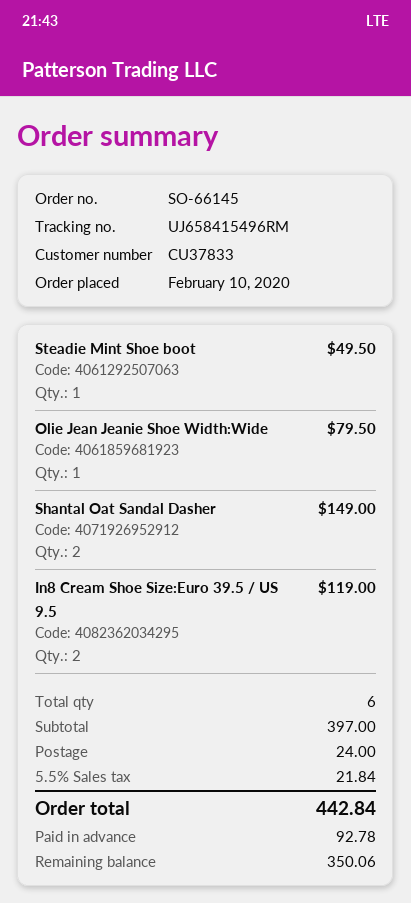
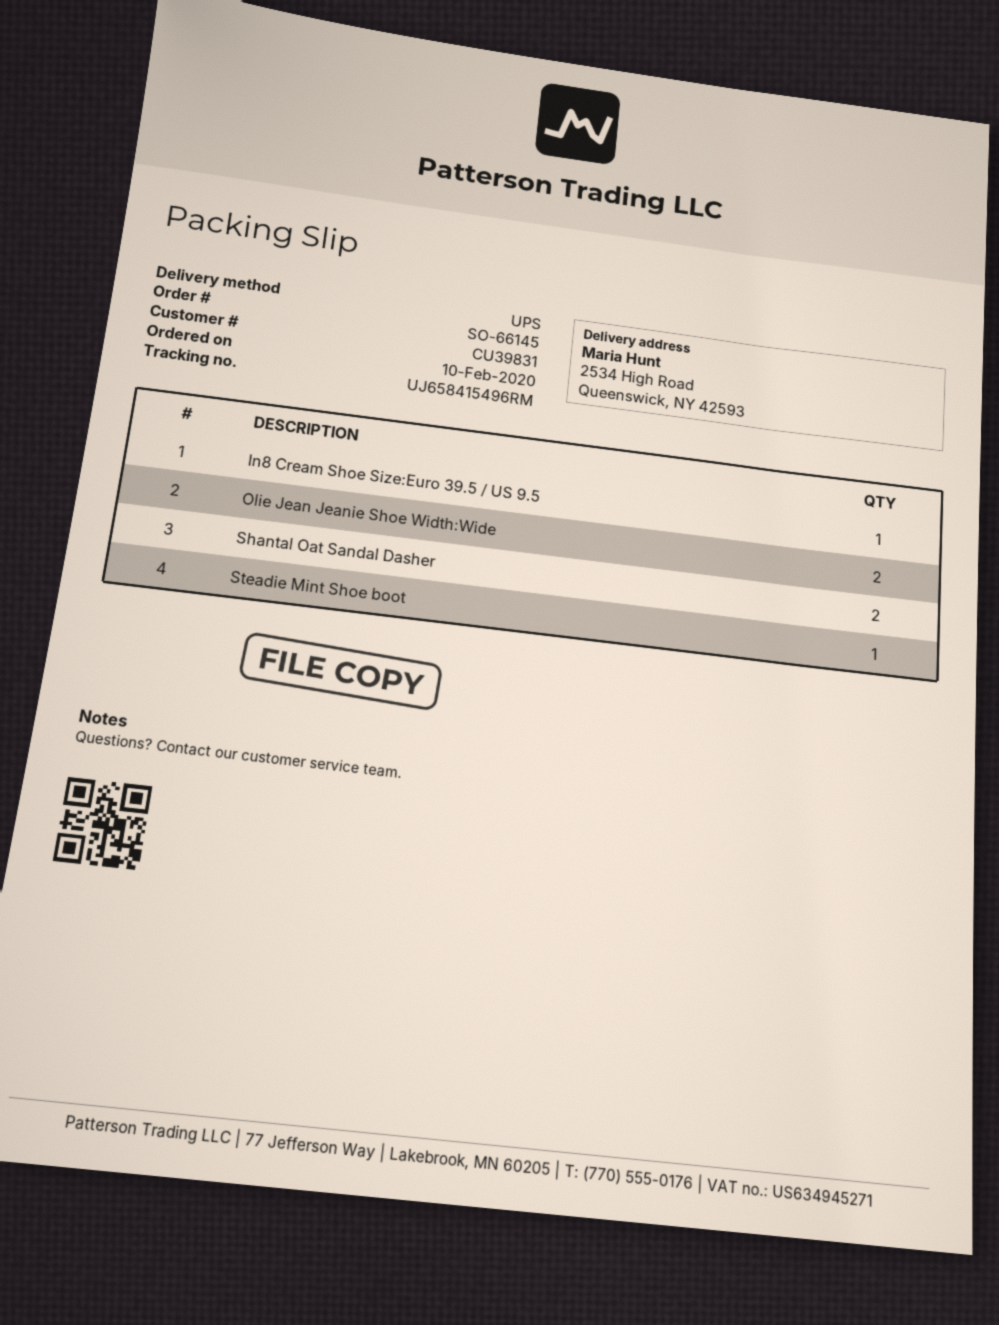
customer number: CU37833 -> CU39831
Olie Jean Jeanie Shoe Width:Wide: 1 -> 2
In8 Cream Shoe Size:Euro 39.5 / US 9.5: 2 -> 1

